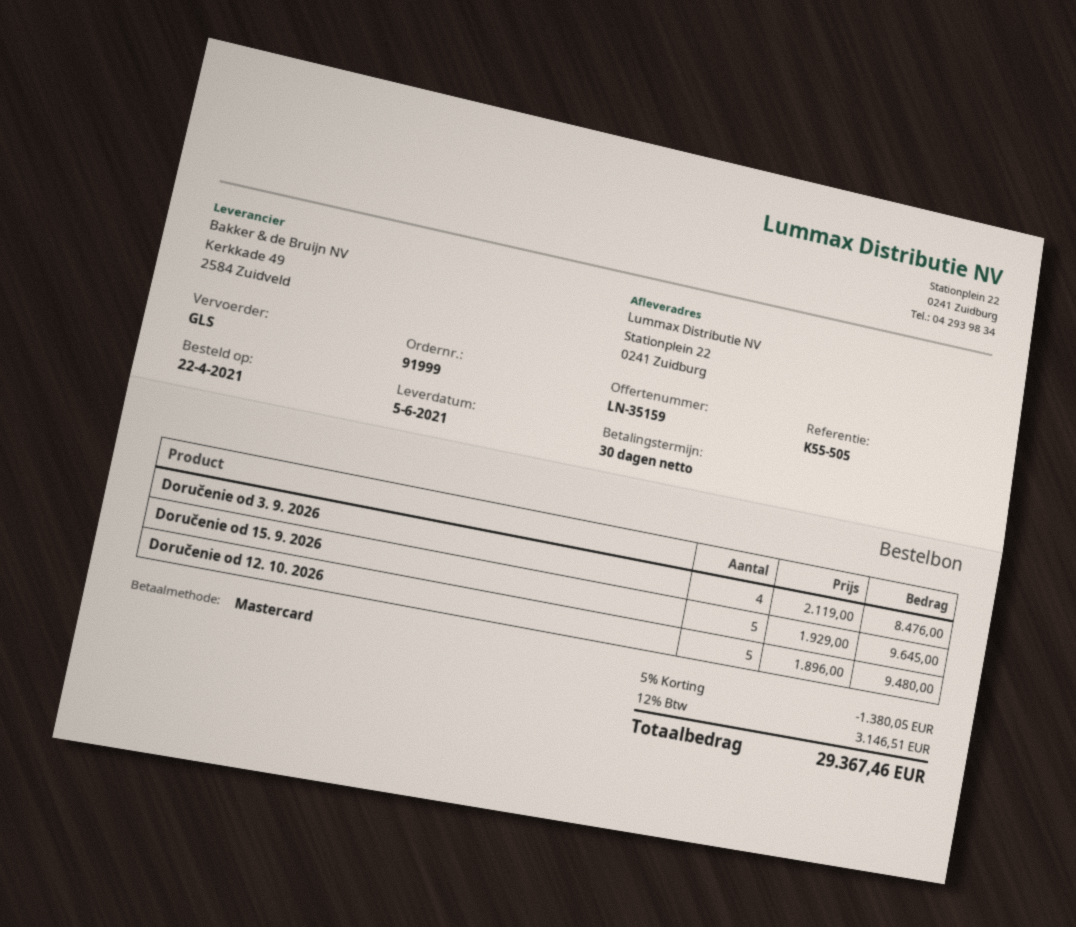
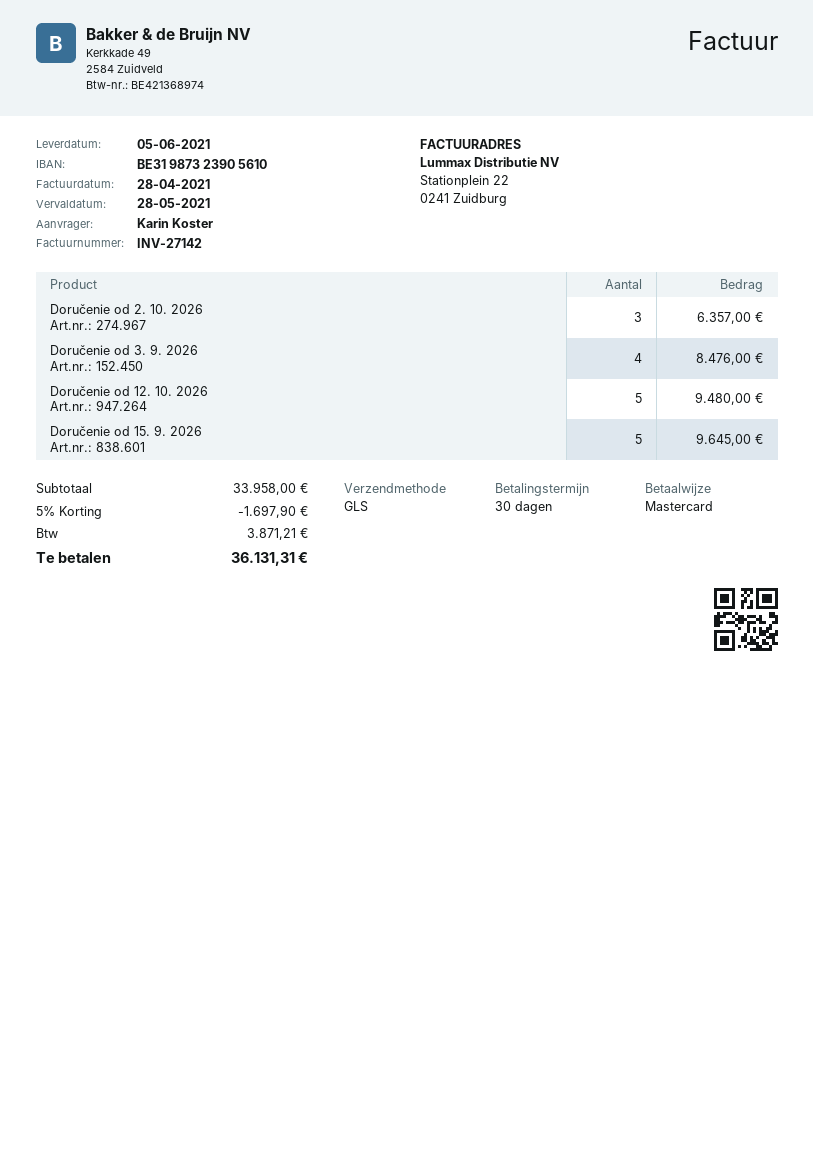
Doručenie od 2. 10. 2026: none -> 3 for 6357.00
discount: 5% = 1380.05 -> 5% = 1697.90
tax: 3146.51 -> 3871.21
total: 29367.46 -> 36131.31

